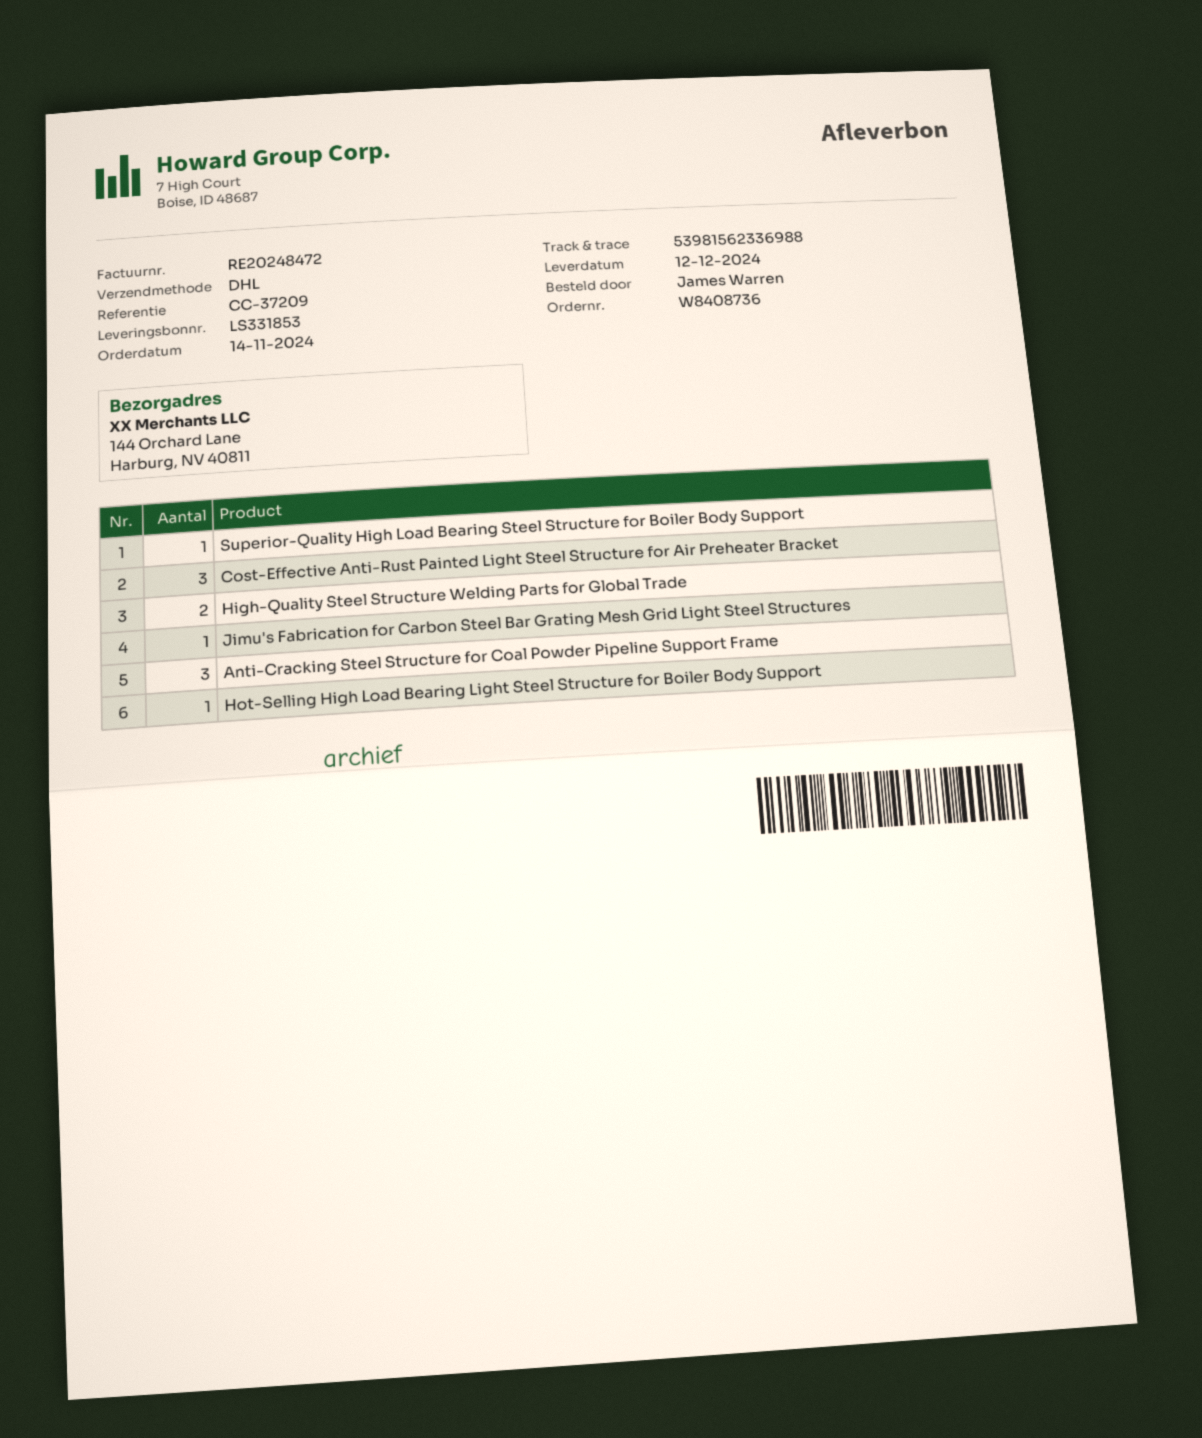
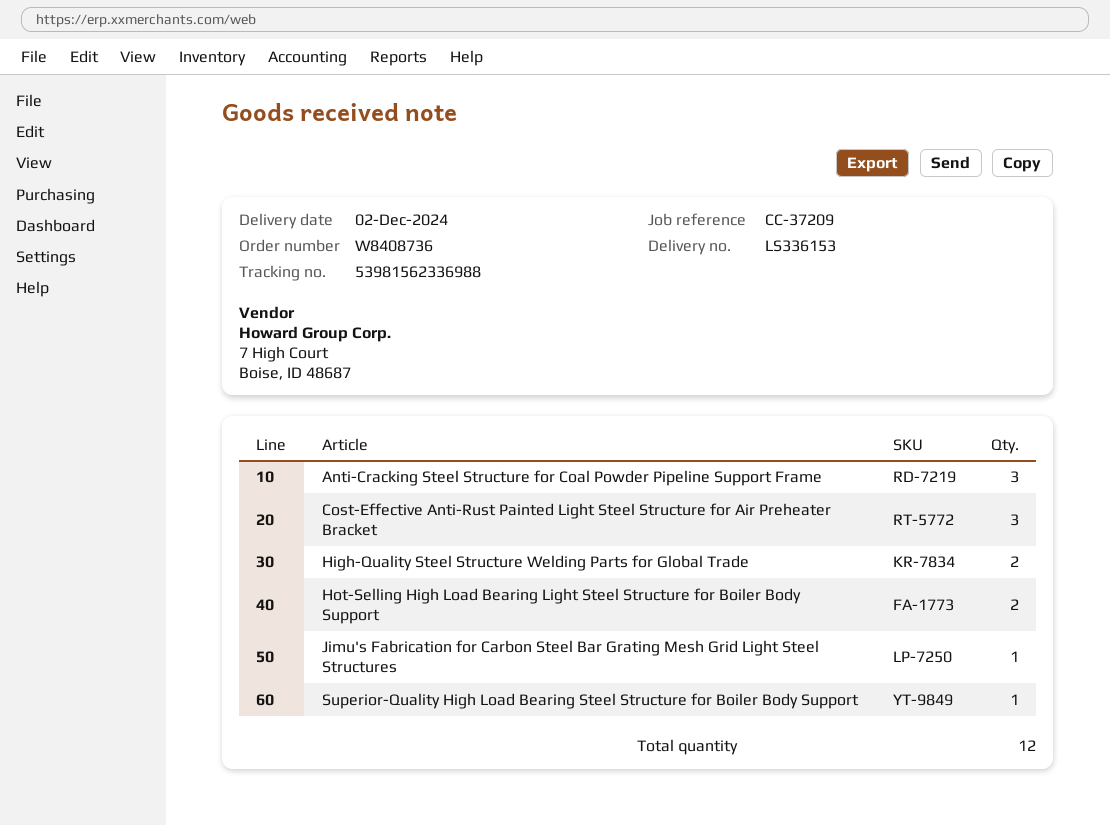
delivery note number: LS331853 -> LS336153
delivery date: 2024-12-12 -> 2024-12-02
Hot-Selling High Load Bearing Light Steel Structure for Boiler Body Support: 1 -> 2

